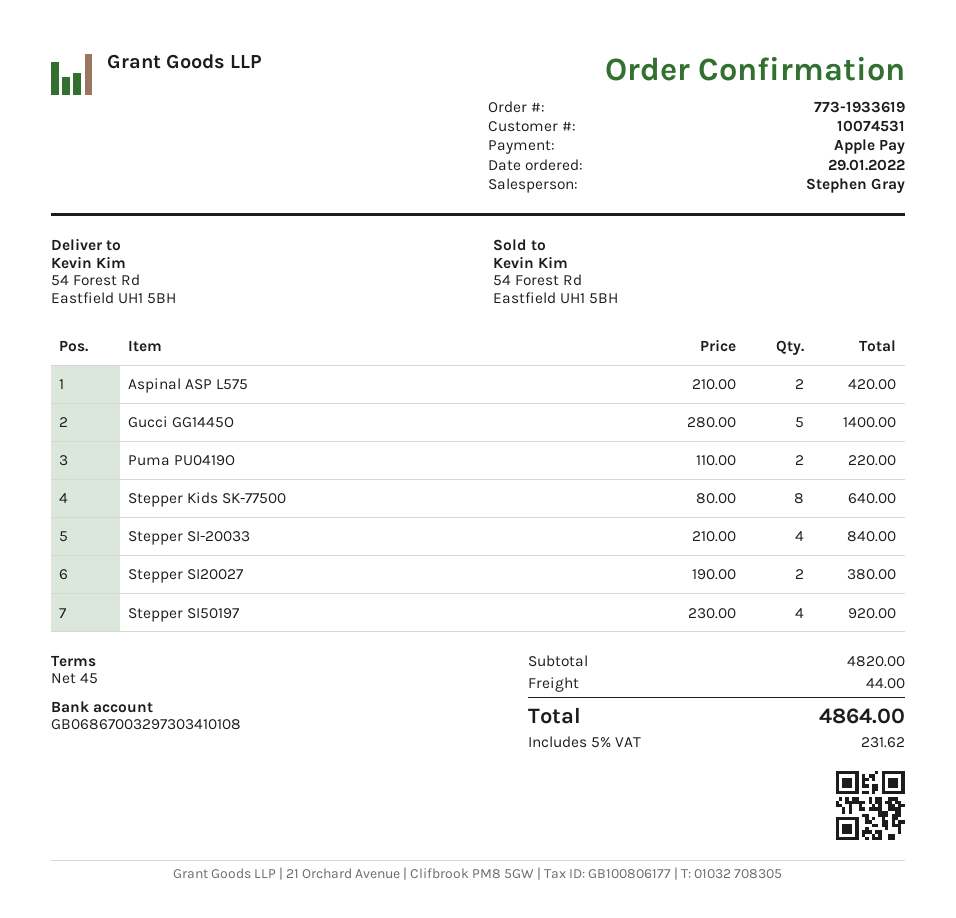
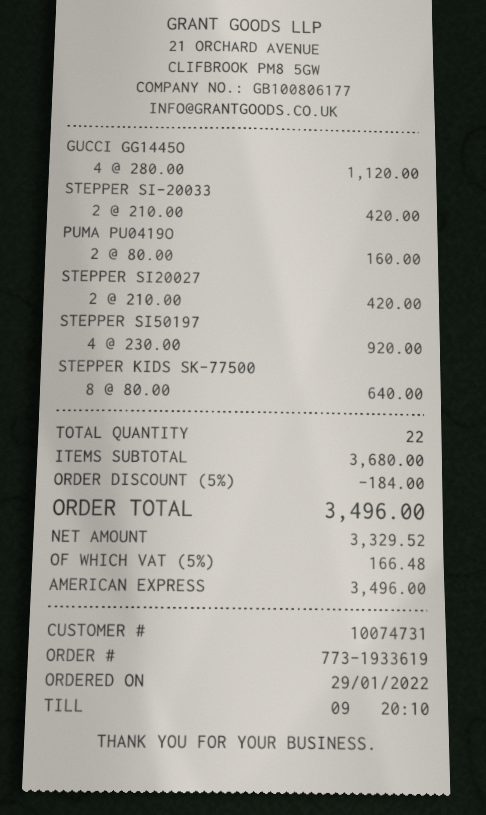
customer number: 10074531 -> 10074731
payment method: Apple Pay -> American Express
Aspinal ASP L575: 2 x 210.00 = 420.00 -> none
Gucci GG1445O: 5 x 280.00 = 1400.00 -> 4 x 280.00 = 1120.00
Puma PU0419O: 2 x 110.00 = 220.00 -> 2 x 80.00 = 160.00
Stepper SI-20033: 4 x 210.00 = 840.00 -> 2 x 210.00 = 420.00
Stepper SI20027: 2 x 190.00 = 380.00 -> 2 x 210.00 = 420.00
subtotal: 4820.00 -> 3680.00
discount: none -> 5% = 184.00
shipping: 44.00 -> none
tax: 5% = 231.62 -> 5% = 166.48
total: 4864.00 -> 3496.00

